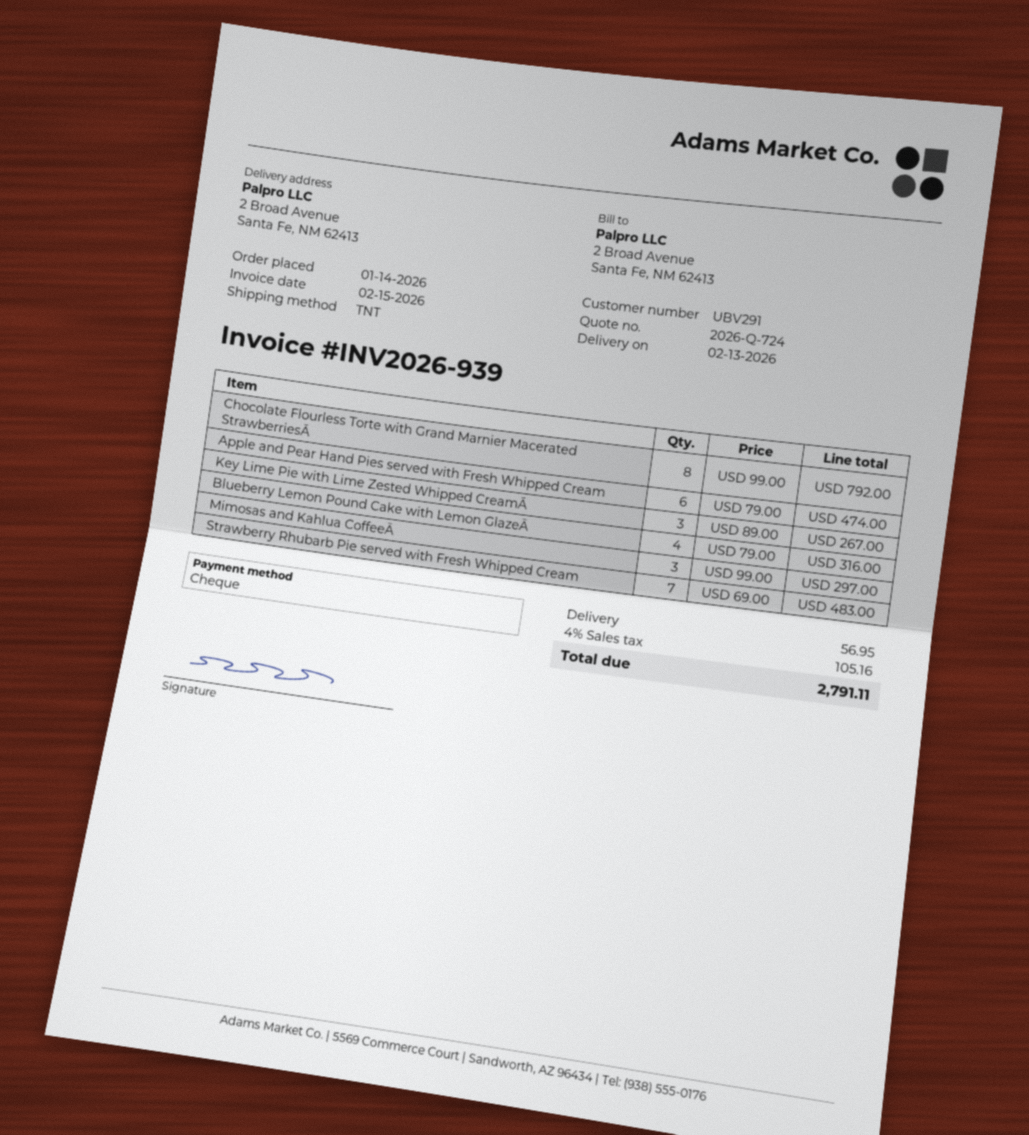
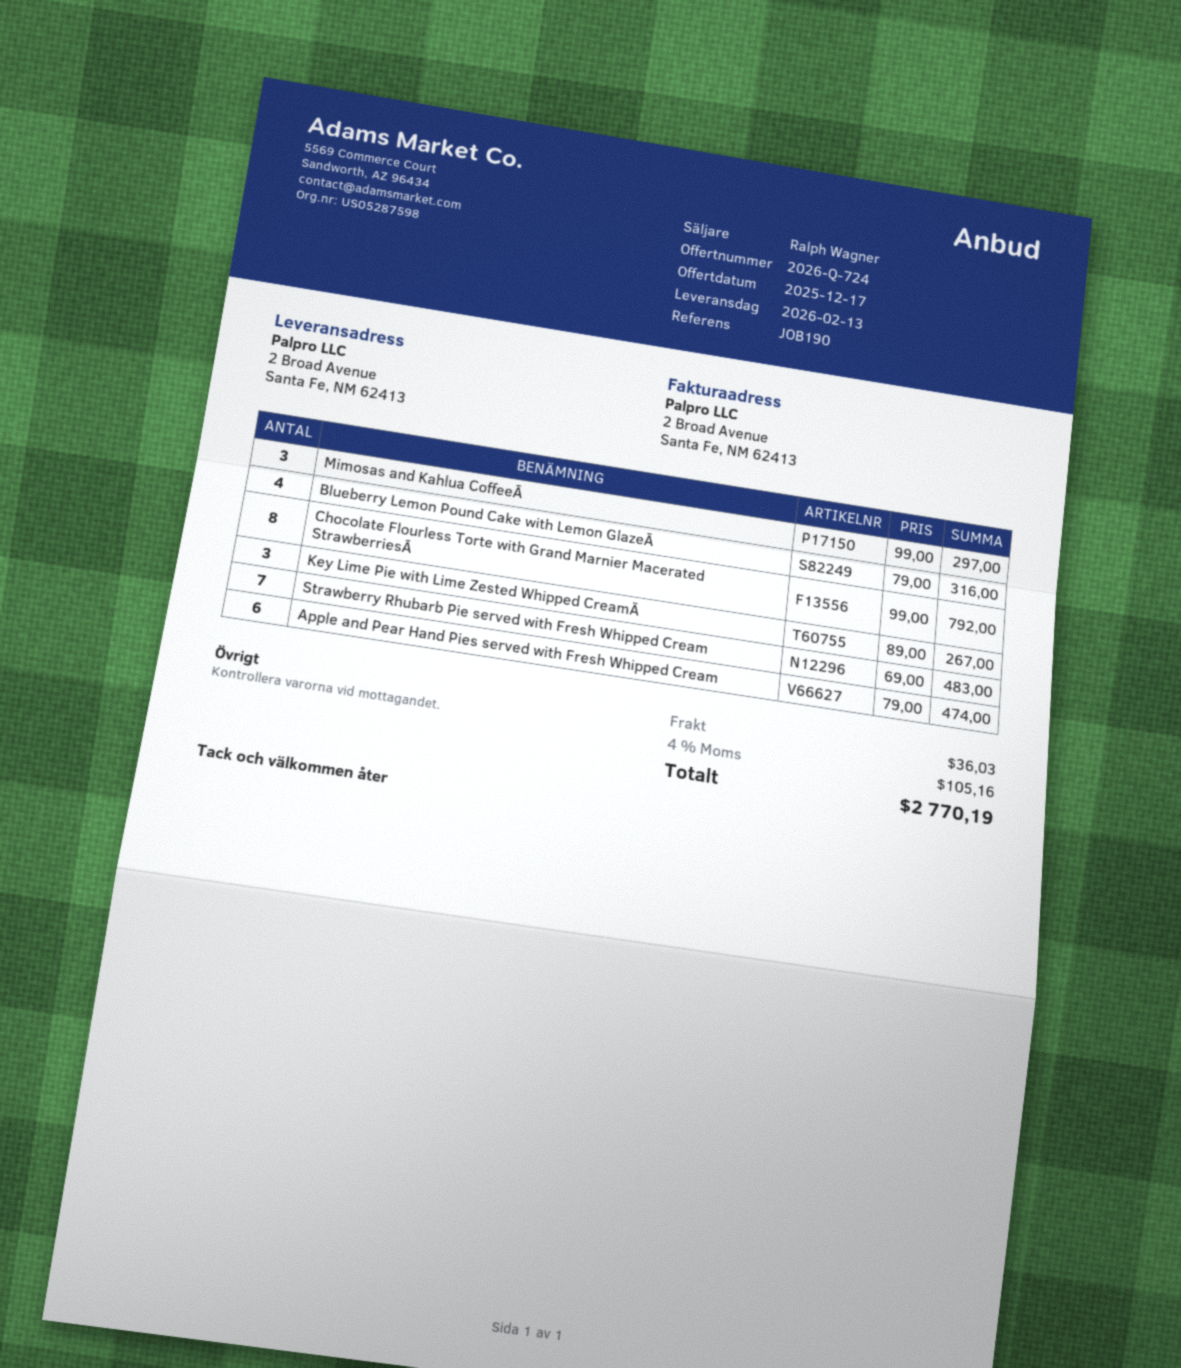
shipping: 56.95 -> 36.03
total: 2791.11 -> 2770.19

